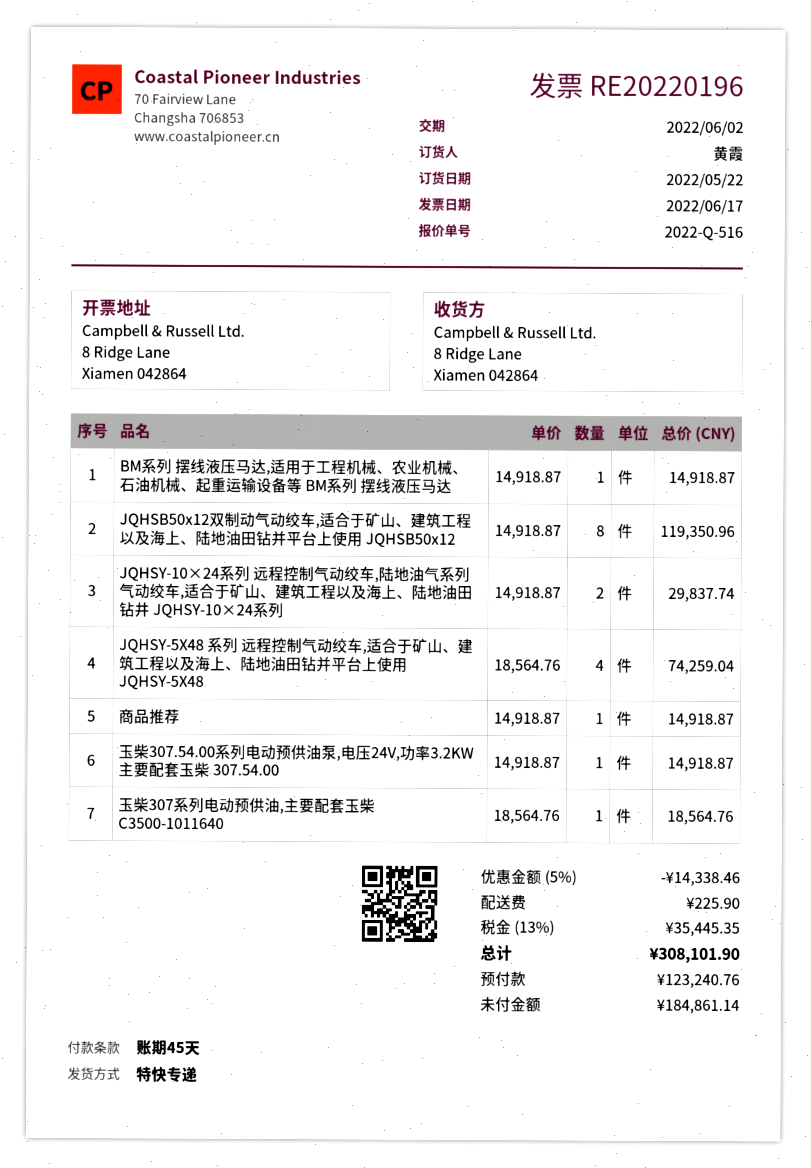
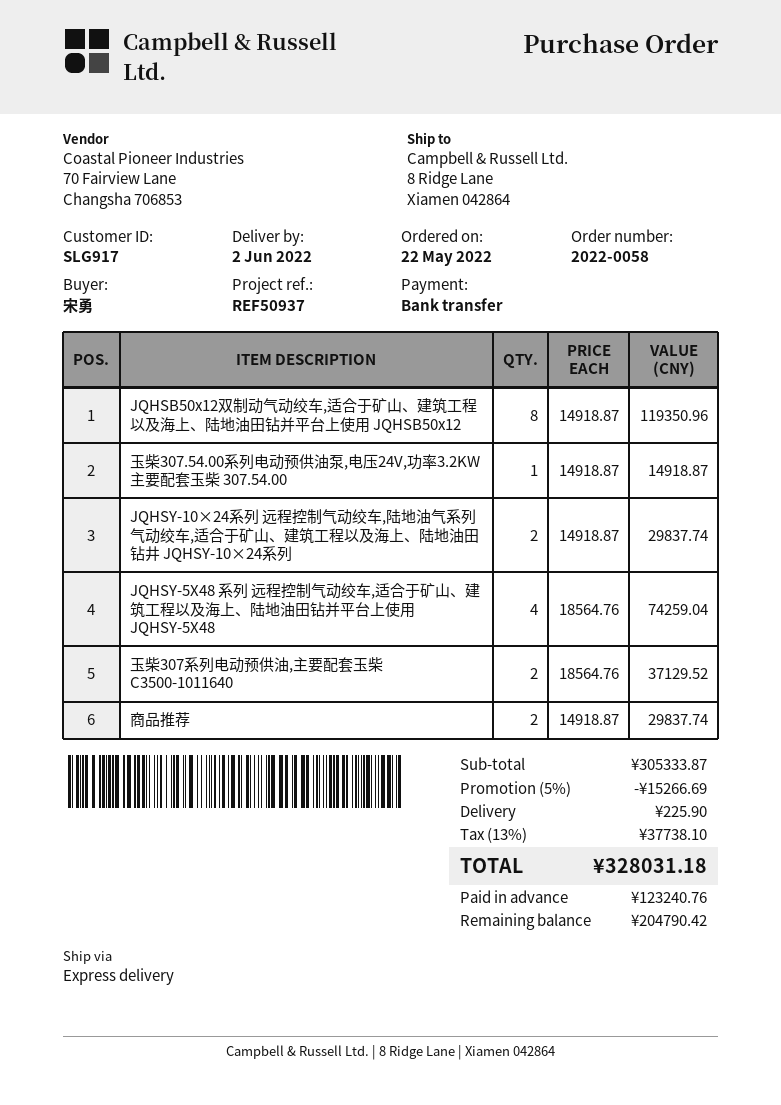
ordered by: 黄霞 -> 宋勇
BM系列 摆线液压马达,适用于工程机械、农业机械、石油机械、起重运输设备等 BM系列 摆线液压马达: 1 x 14918.87 = 14918.87 -> none
商品推荐: 1 x 14918.87 = 14918.87 -> 2 x 14918.87 = 29837.74
玉柴307系列电动预供油,主要配套玉柴 C3500-1011640: 1 x 18564.76 = 18564.76 -> 2 x 18564.76 = 37129.52
discount: 5% = 14338.46 -> 5% = 15266.69
tax: 13% = 35445.35 -> 13% = 37738.10
total: 308101.90 -> 328031.18
balance: 184861.14 -> 204790.42

